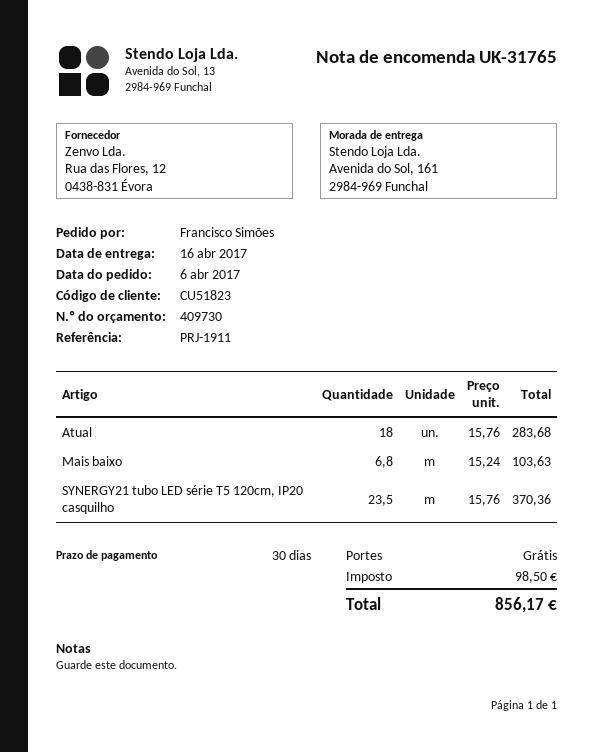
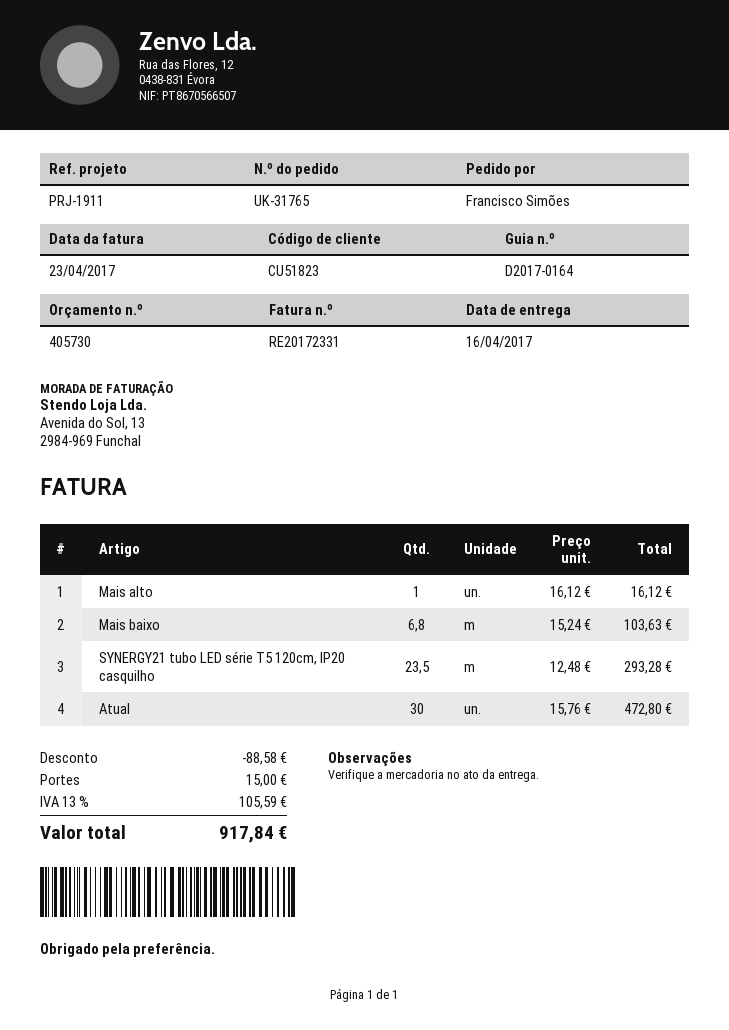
quote number: 409730 -> 405730
Atual: 18 x 15.76 = 283.68 -> 30 x 15.76 = 472.80
SYNERGY21 tubo LED série T5 120cm, IP20 casquilho: 23.5 x 15.76 = 370.36 -> 23.5 x 12.48 = 293.28
Mais alto: none -> 1 x 16.12 = 16.12
discount: none -> 88.58
shipping: 0.00 -> 15.00
tax: 98.50 -> 105.59
total: 856.17 -> 917.84

